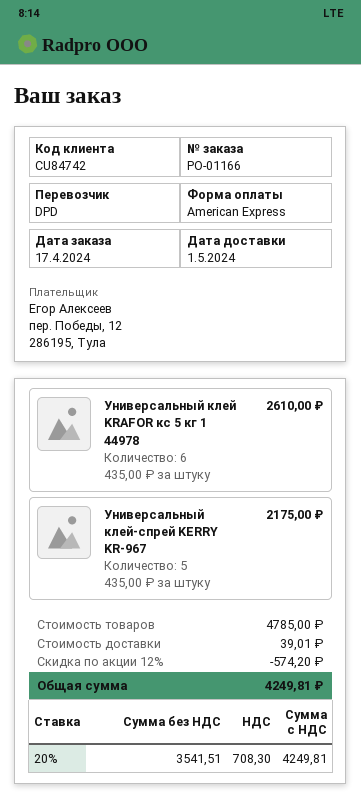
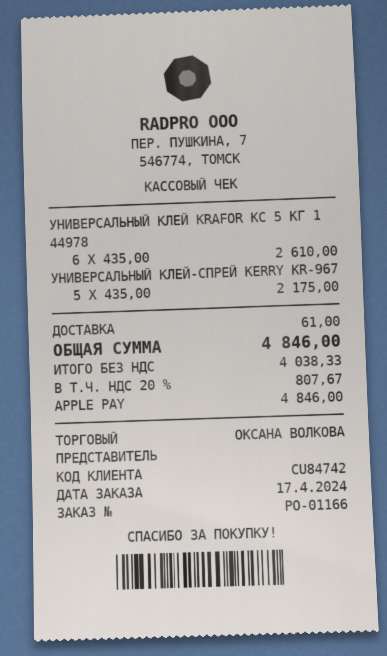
payment method: American Express -> Apple Pay
discount: 12% = 574.20 -> none
shipping: 39.01 -> 61.00
net: 3541.51 -> 4038.33
tax: 20% = 708.30 -> 20% = 807.67
total: 4249.81 -> 4846.00

